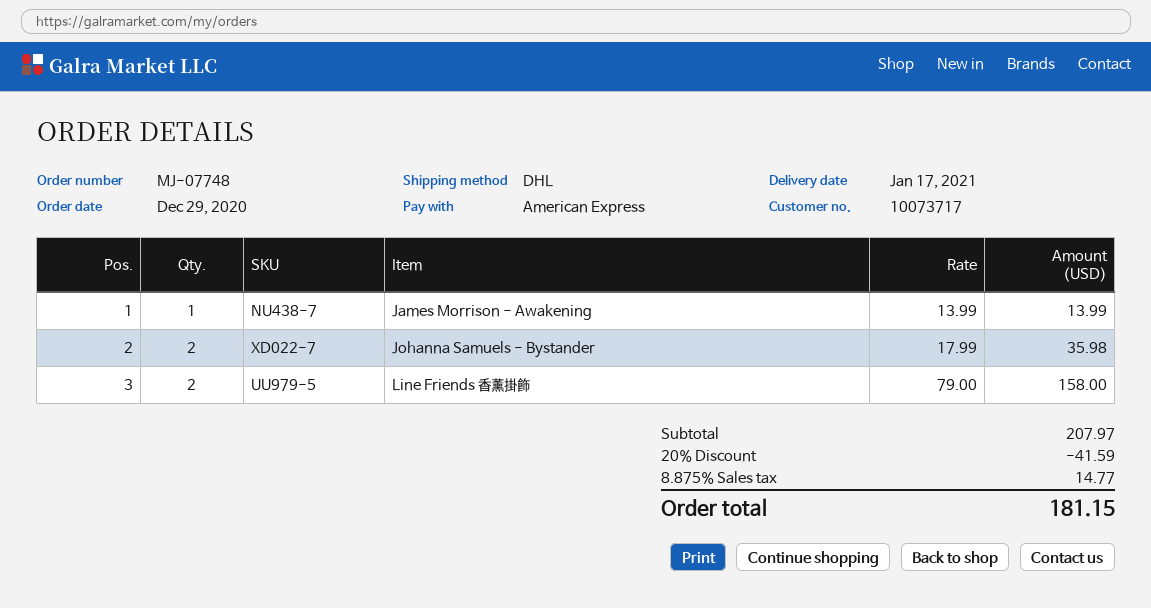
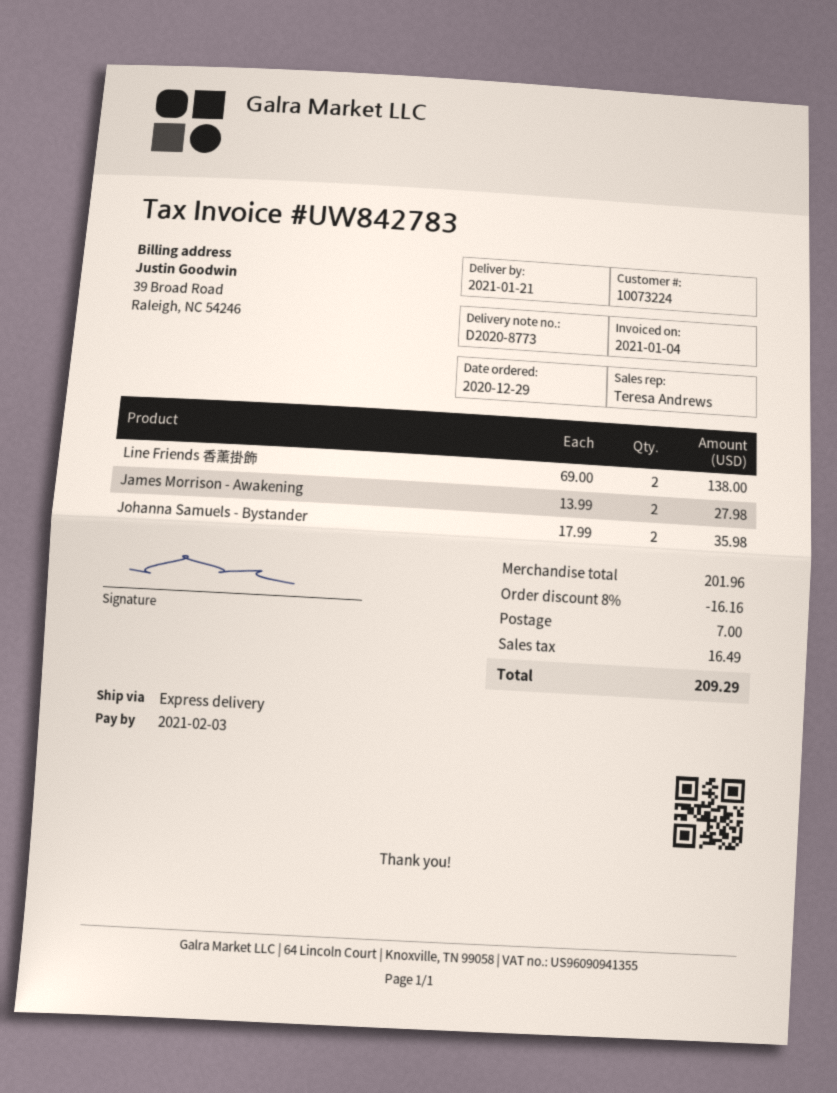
delivery date: 2021-01-17 -> 2021-01-21
customer number: 10073717 -> 10073224
shipping method: DHL -> express
James Morrison - Awakening: 1 x 13.99 = 13.99 -> 2 x 13.99 = 27.98
Line Friends 香薰掛飾: 2 x 79.00 = 158.00 -> 2 x 69.00 = 138.00
subtotal: 207.97 -> 201.96
discount: 20% = 41.59 -> 8% = 16.16
shipping: none -> 7.00
tax: 14.77 -> 16.49
total: 181.15 -> 209.29

